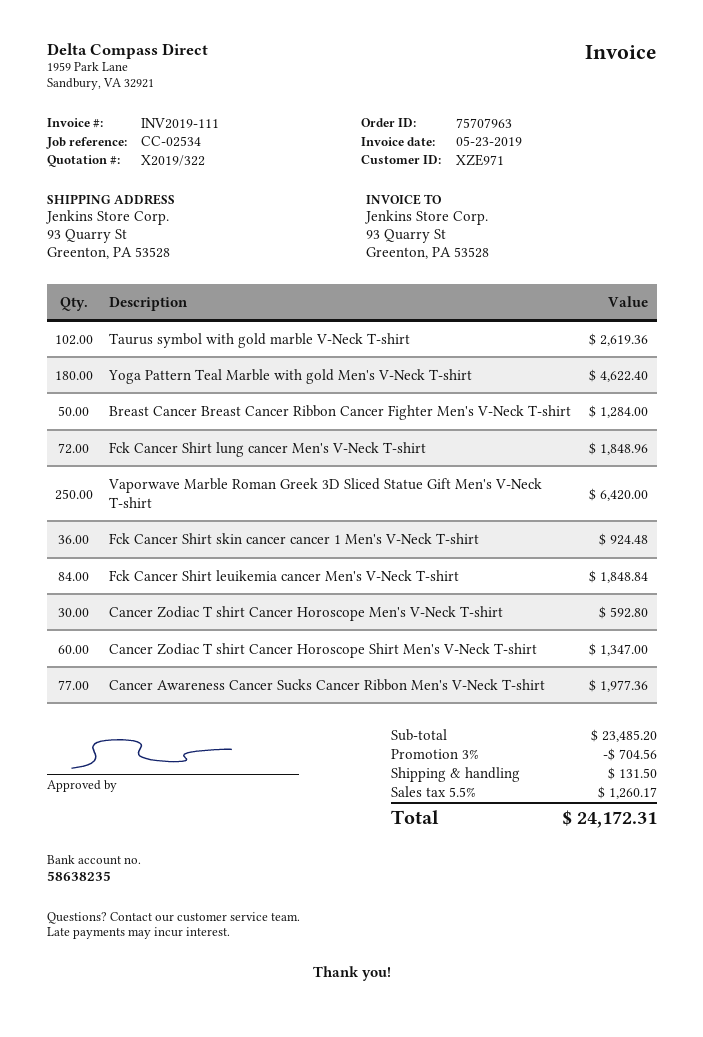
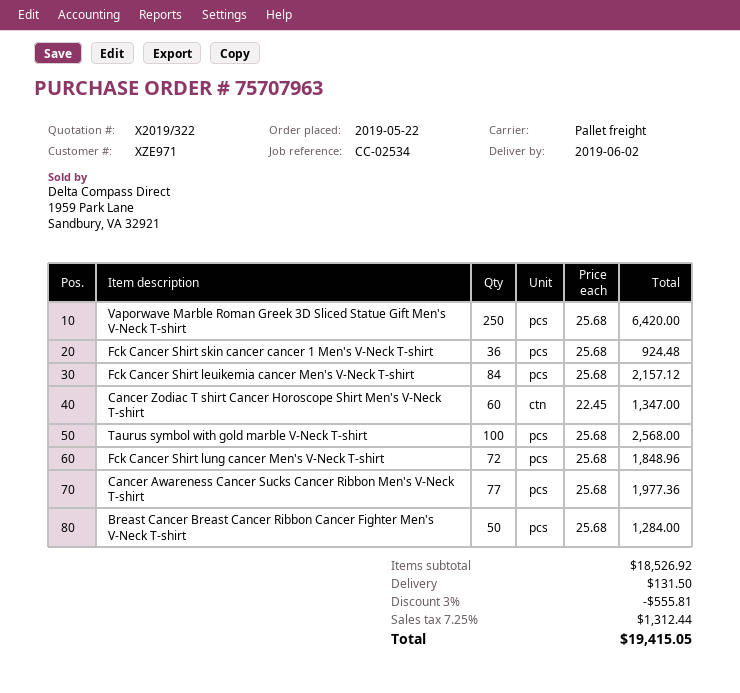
Taurus symbol with gold marble V-Neck T-shirt: 102 for 2619.36 -> 100 for 2568.00
Yoga Pattern Teal Marble with gold Men's V-Neck T-shirt: 180 for 4622.40 -> none
Fck Cancer Shirt leuikemia cancer Men's V-Neck T-shirt: 84 for 1848.84 -> 84 for 2157.12
Cancer Zodiac T shirt Cancer Horoscope Men's V-Neck T-shirt: 30 for 592.80 -> none
subtotal: 23485.20 -> 18526.92
discount: 3% = 704.56 -> 3% = 555.81
tax: 5.5% = 1260.17 -> 7.25% = 1312.44
total: 24172.31 -> 19415.05

